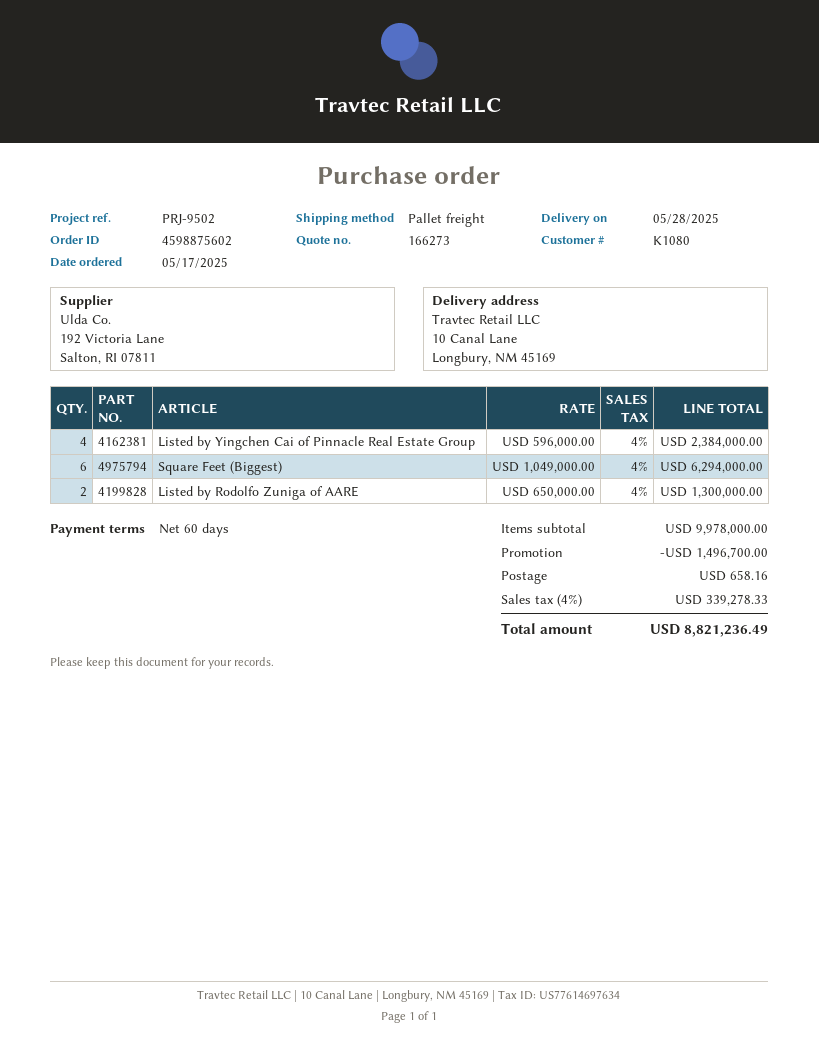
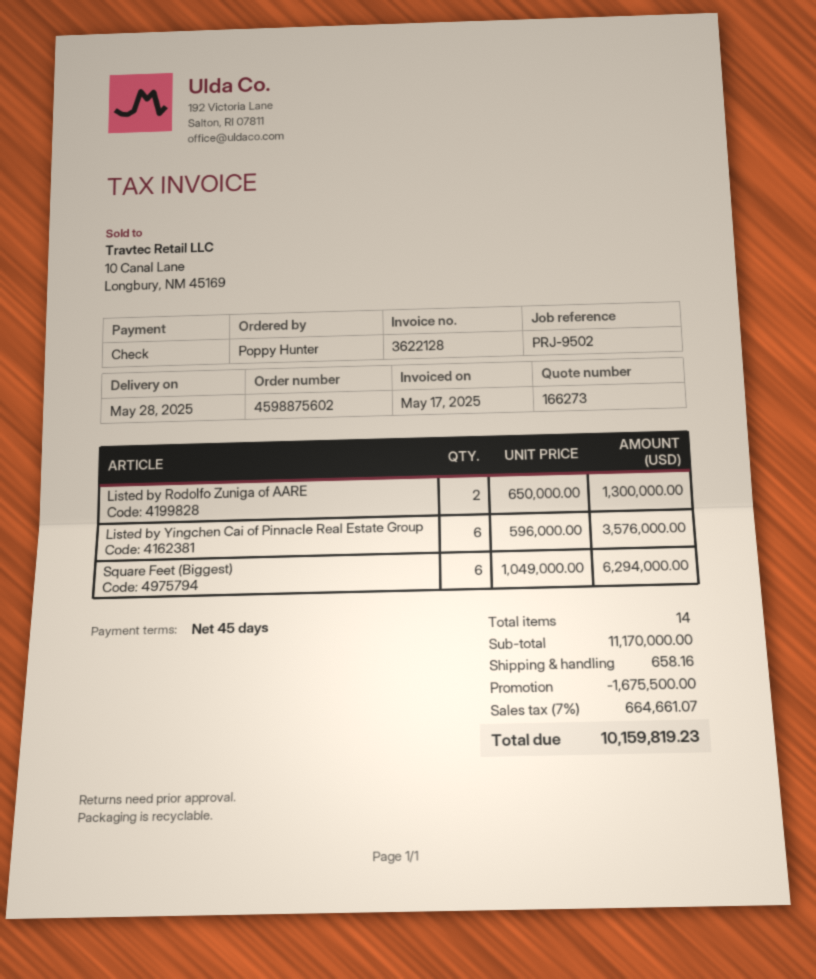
payment terms: 60 days -> 45 days
Listed by Yingchen Cai of Pinnacle Real Estate Group: 4 x 596000.00 = 2384000.00 -> 6 x 596000.00 = 3576000.00
subtotal: 9978000.00 -> 11170000.00
discount: 1496700.00 -> 1675500.00
tax: 4% = 339278.33 -> 7% = 664661.07
total: 8821236.49 -> 10159819.23

